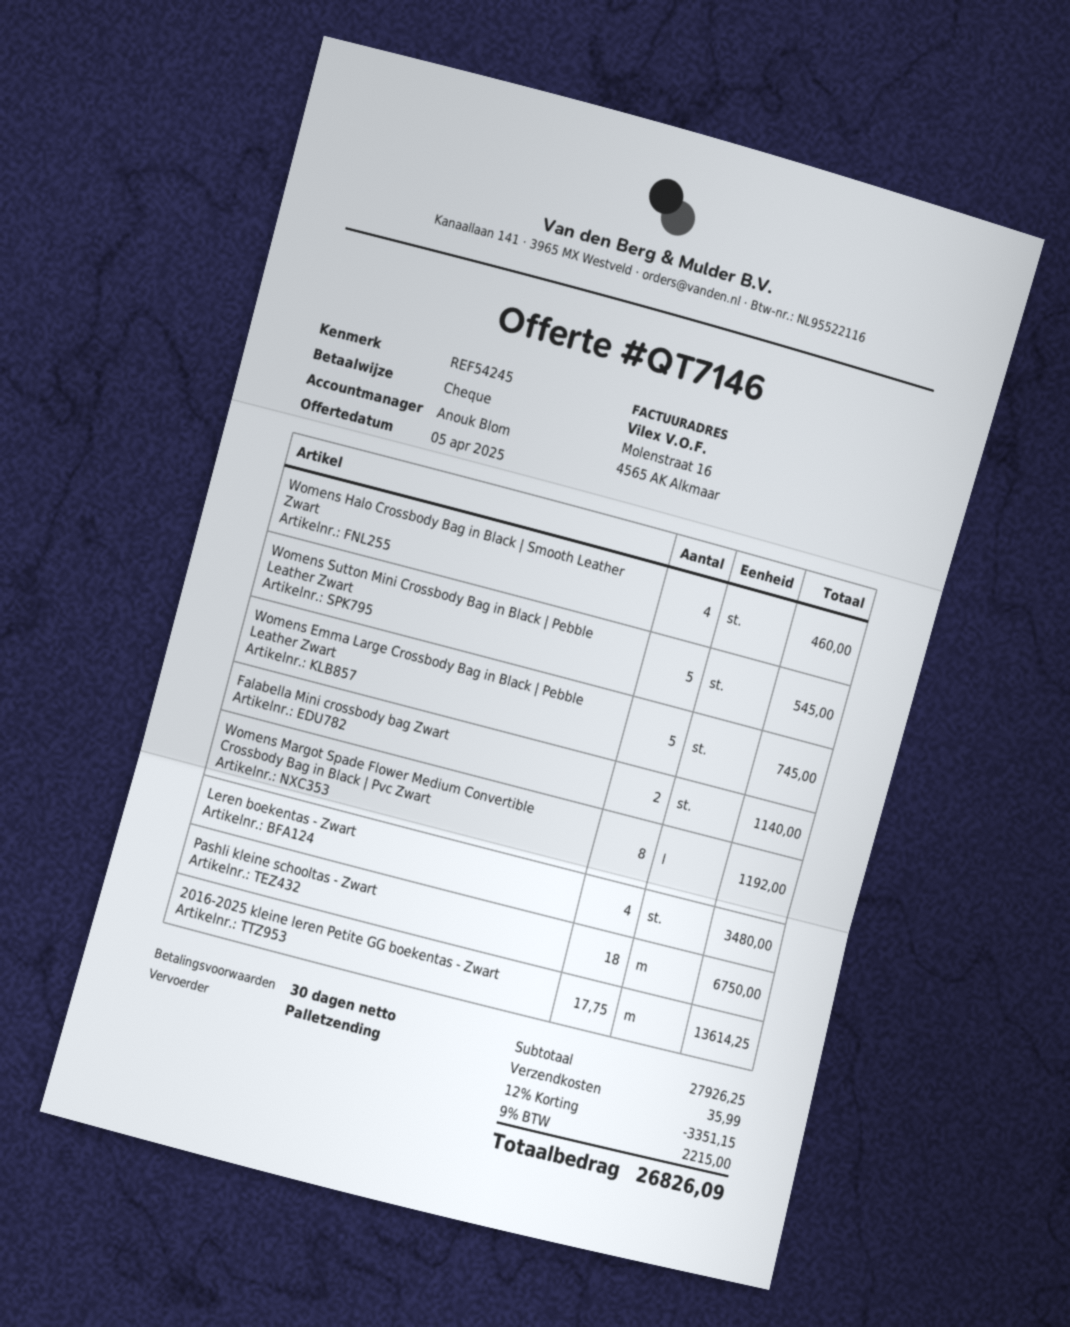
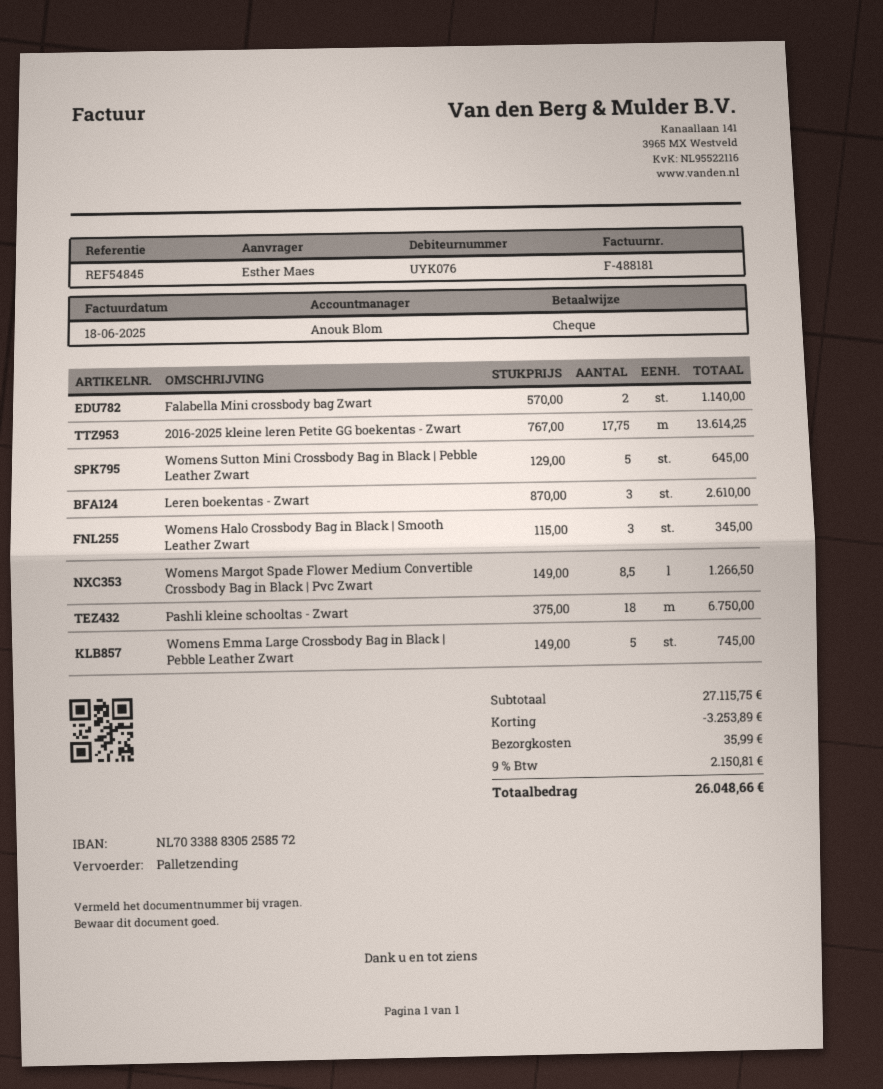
reference: REF54245 -> REF54845
Womens Halo Crossbody Bag in Black | Smooth Leather Zwart: 4 for 460.00 -> 3 for 345.00
Womens Sutton Mini Crossbody Bag in Black | Pebble Leather Zwart: 5 for 545.00 -> 5 for 645.00
Womens Margot Spade Flower Medium Convertible Crossbody Bag in Black | Pvc Zwart: 8 for 1192.00 -> 8.5 for 1266.50
Leren boekentas - Zwart: 4 for 3480.00 -> 3 for 2610.00
subtotal: 27926.25 -> 27115.75
discount: 3351.15 -> 3253.89
tax: 9% = 2215.00 -> 9% = 2150.81
total: 26826.09 -> 26048.66

